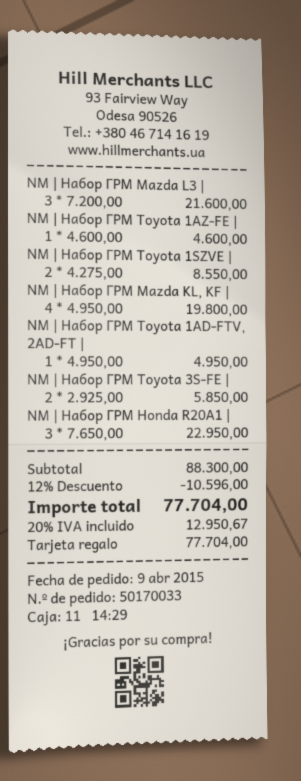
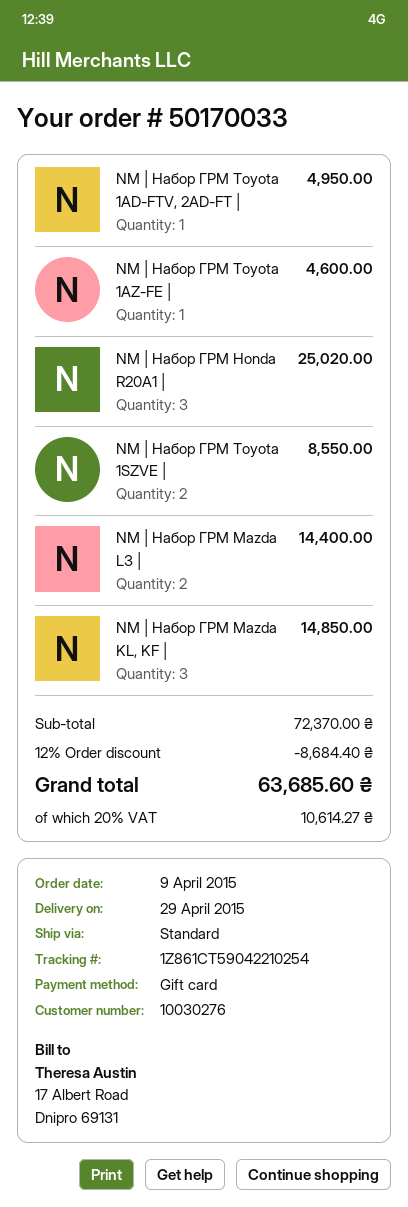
NM | Набор ГРМ Mazda L3 |: 3 for 21600.00 -> 2 for 14400.00
NM | Набор ГРМ Mazda KL, KF |: 4 for 19800.00 -> 3 for 14850.00
NM | Набор ГРМ Toyota 3S-FE |: 2 for 5850.00 -> none
NM | Набор ГРМ Honda R20A1 |: 3 for 22950.00 -> 3 for 25020.00
subtotal: 88300.00 -> 72370.00
discount: 12% = 10596.00 -> 12% = 8684.40
tax: 20% = 12950.67 -> 20% = 10614.27
total: 77704.00 -> 63685.60

